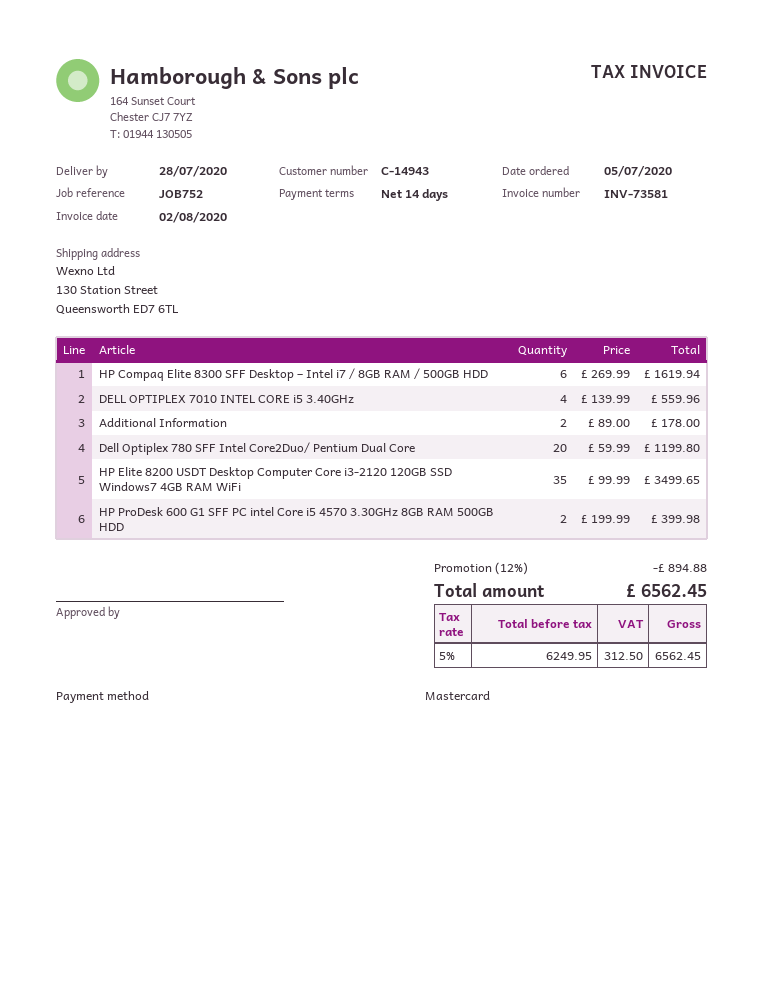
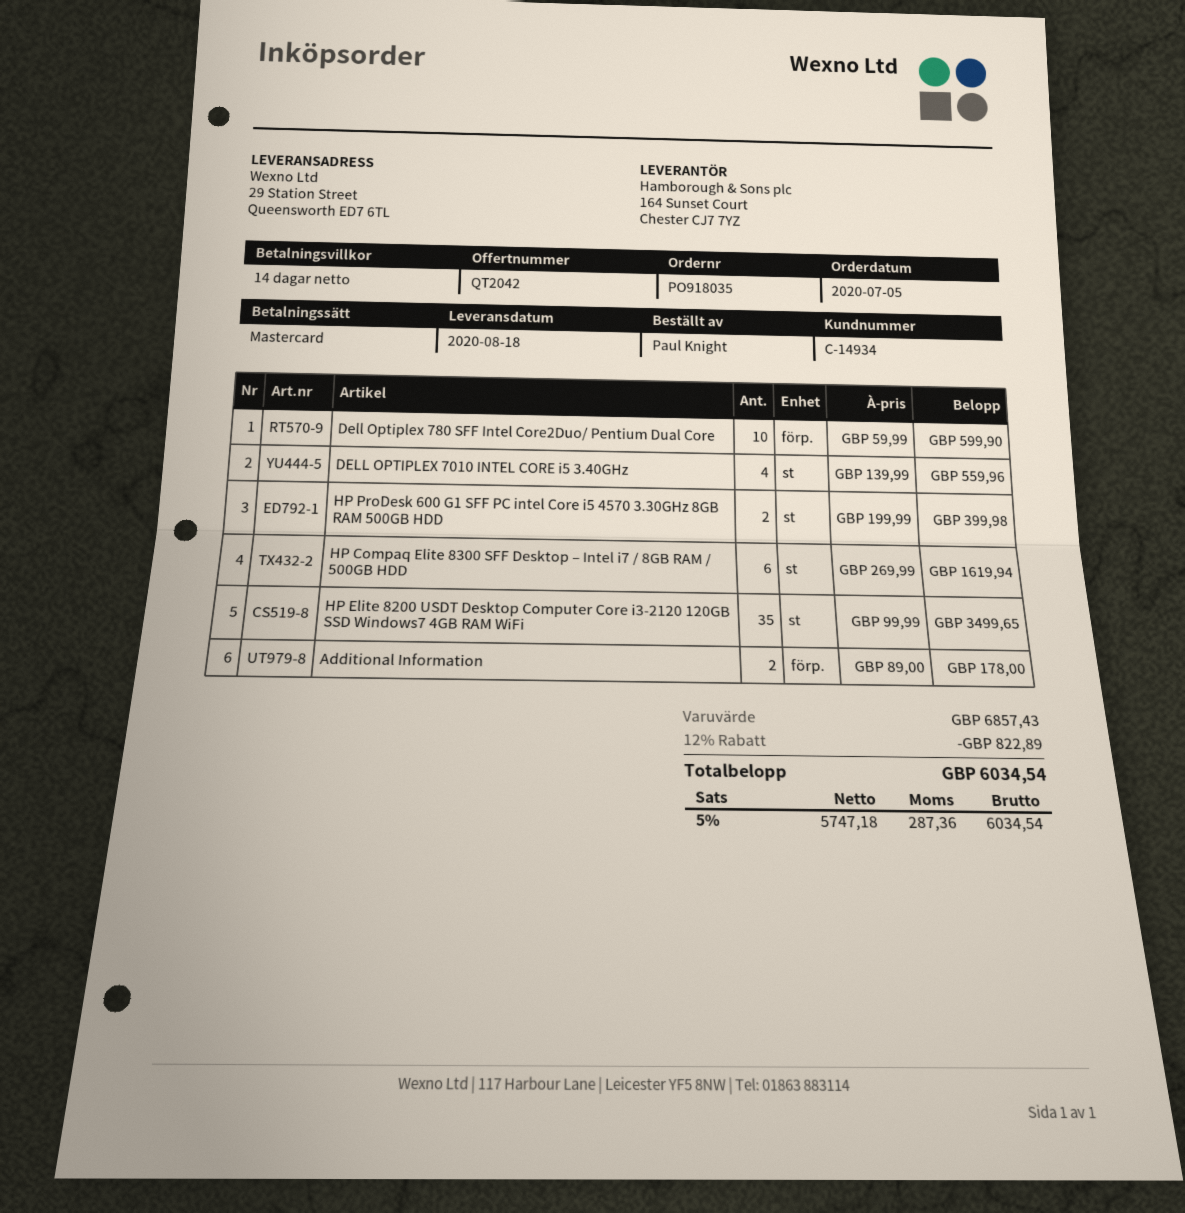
delivery date: 2020-07-28 -> 2020-08-18
customer number: C-14943 -> C-14934
ship to: 130 Station Street, Queensworth ED7 6TL -> 29 Station Street, Queensworth ED7 6TL
Dell Optiplex 780 SFF Intel Core2Duo/ Pentium Dual Core: 20 x 59.99 = 1199.80 -> 10 x 59.99 = 599.90
discount: 12% = 894.88 -> 12% = 822.89
net: 6249.95 -> 5747.18
tax: 5% = 312.50 -> 5% = 287.36
total: 6562.45 -> 6034.54

